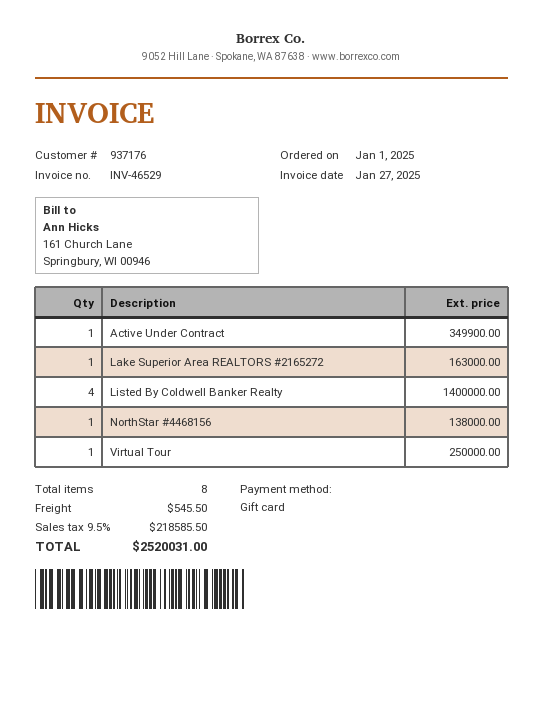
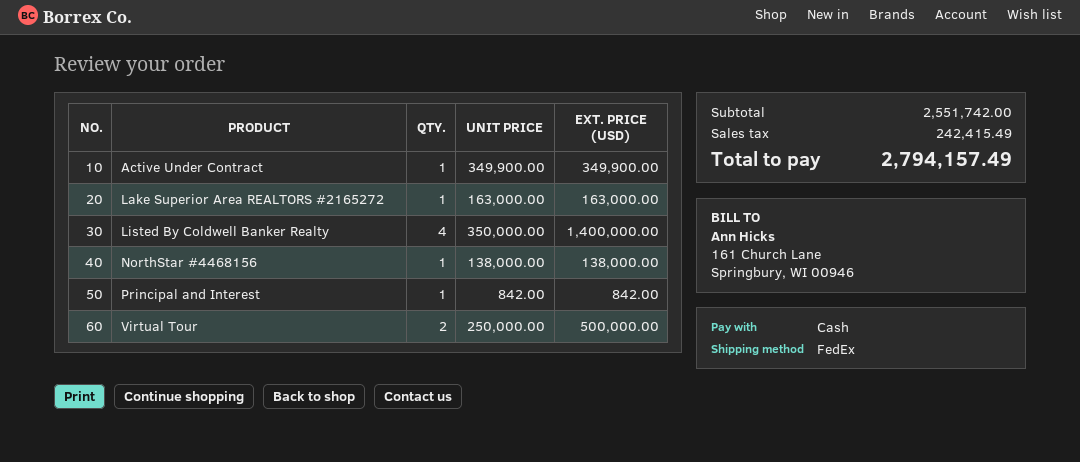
payment method: gift card -> cash
Virtual Tour: 1 for 250000.00 -> 2 for 500000.00
Principal and Interest: none -> 1 for 842.00
shipping: 545.50 -> none
tax: 218585.50 -> 242415.49
total: 2520031.00 -> 2794157.49

